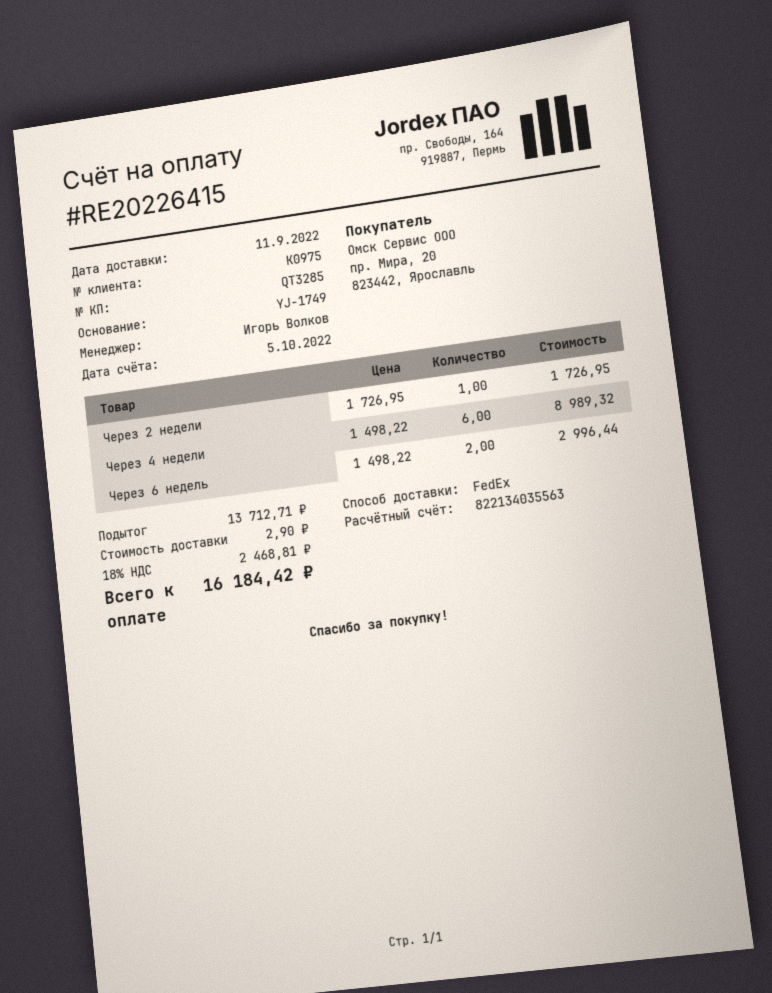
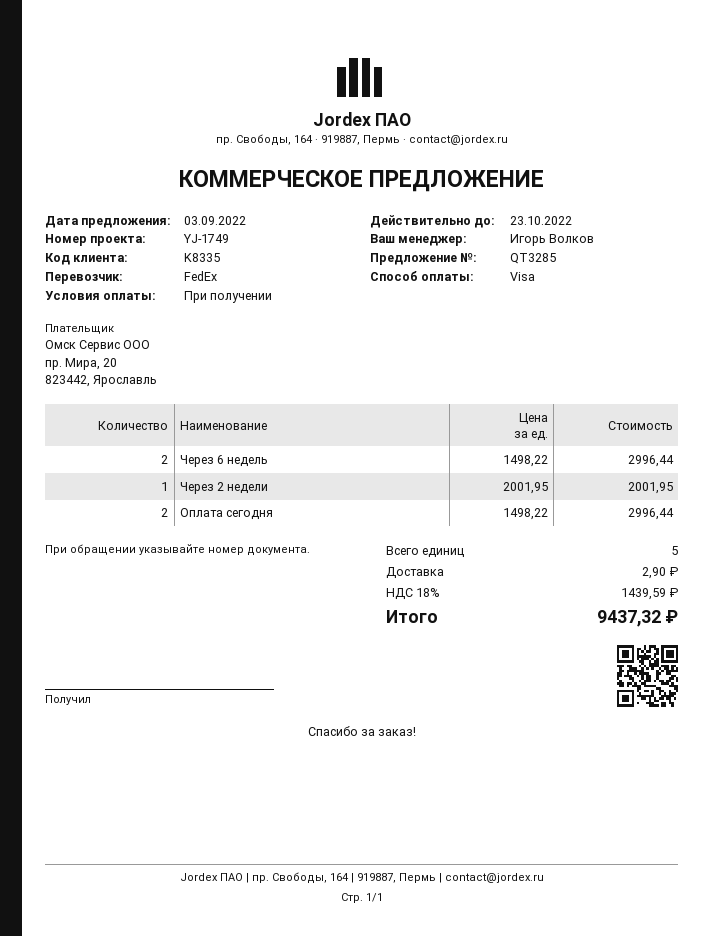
customer number: K0975 -> K8335
Через 2 недели: 1 x 1726.95 = 1726.95 -> 1 x 2001.95 = 2001.95
Через 4 недели: 6 x 1498.22 = 8989.32 -> none
Оплата сегодня: none -> 2 x 1498.22 = 2996.44
tax: 18% = 2468.81 -> 18% = 1439.59
total: 16184.42 -> 9437.32

